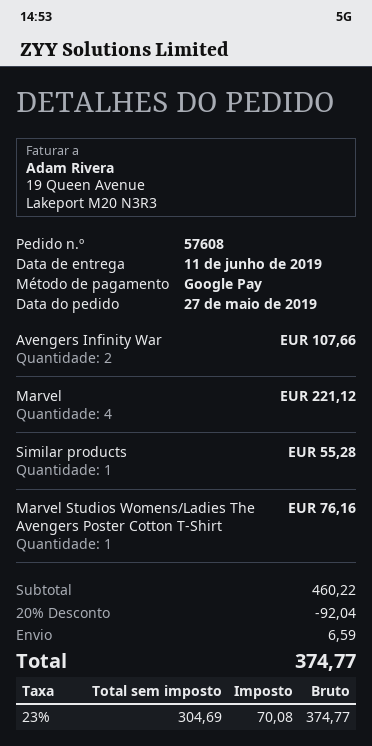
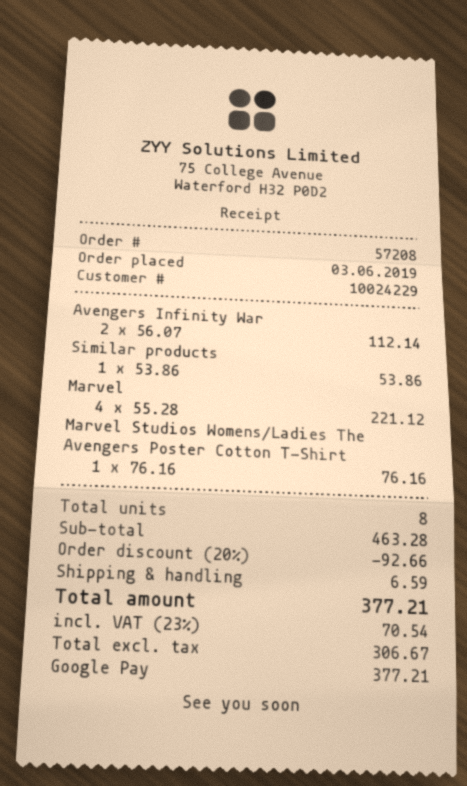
order number: 57608 -> 57208
order date: 2019-05-27 -> 2019-06-03
Avengers Infinity War: 2 for 107.66 -> 2 for 112.14
Similar products: 1 for 55.28 -> 1 for 53.86
subtotal: 460.22 -> 463.28
discount: 20% = 92.04 -> 20% = 92.66
net: 304.69 -> 306.67
tax: 23% = 70.08 -> 23% = 70.54
total: 374.77 -> 377.21

